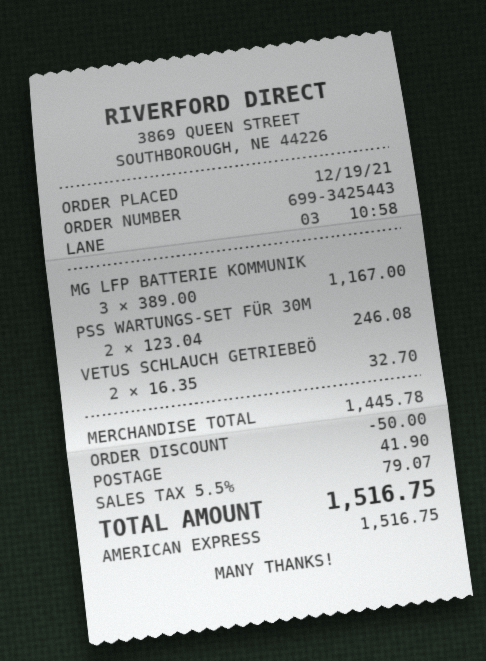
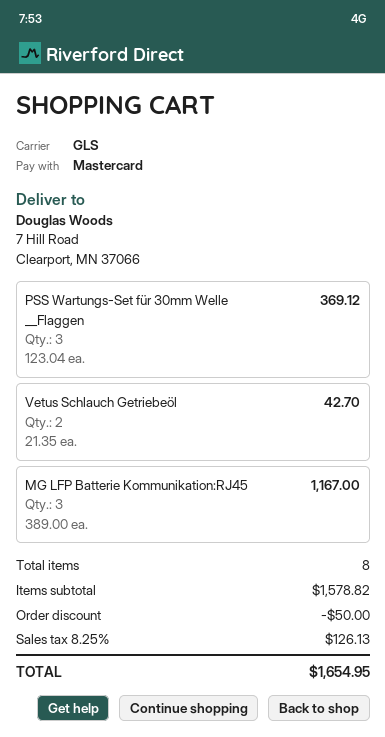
payment method: American Express -> Mastercard
PSS WARTUNGS-SET FÜR 30M: 2 x 123.04 = 246.08 -> 3 x 123.04 = 369.12
VETUS SCHLAUCH GETRIEBEÖ: 2 x 16.35 = 32.70 -> 2 x 21.35 = 42.70
subtotal: 1445.78 -> 1578.82
shipping: 41.90 -> none
tax: 5.5% = 79.07 -> 8.25% = 126.13
total: 1516.75 -> 1654.95

